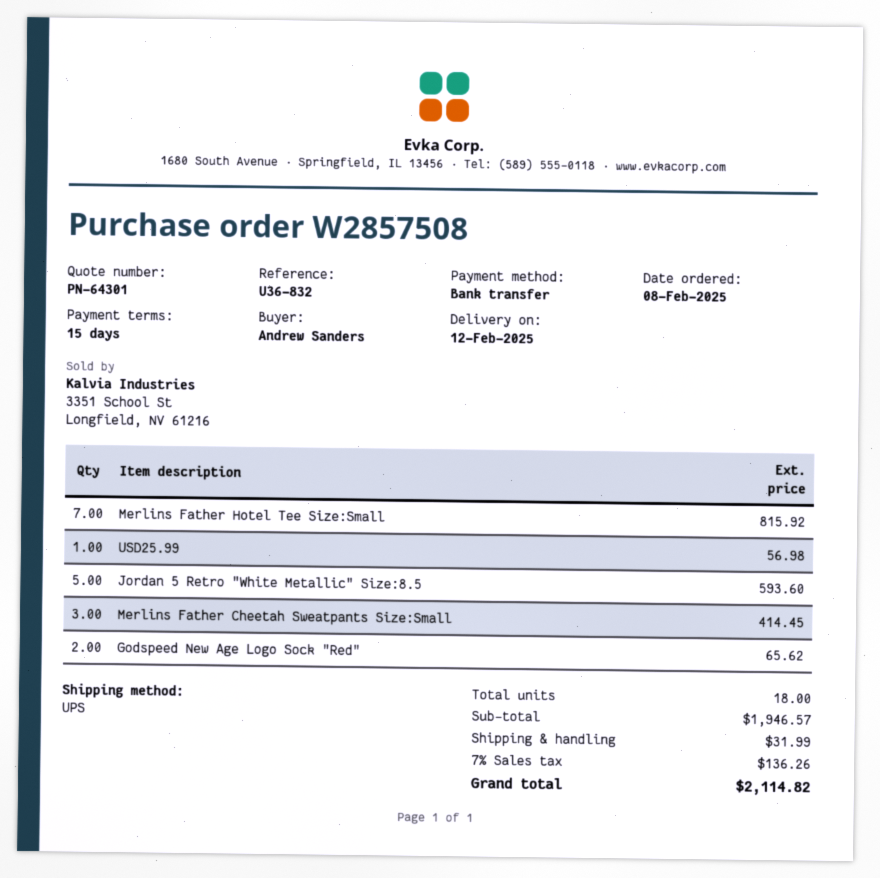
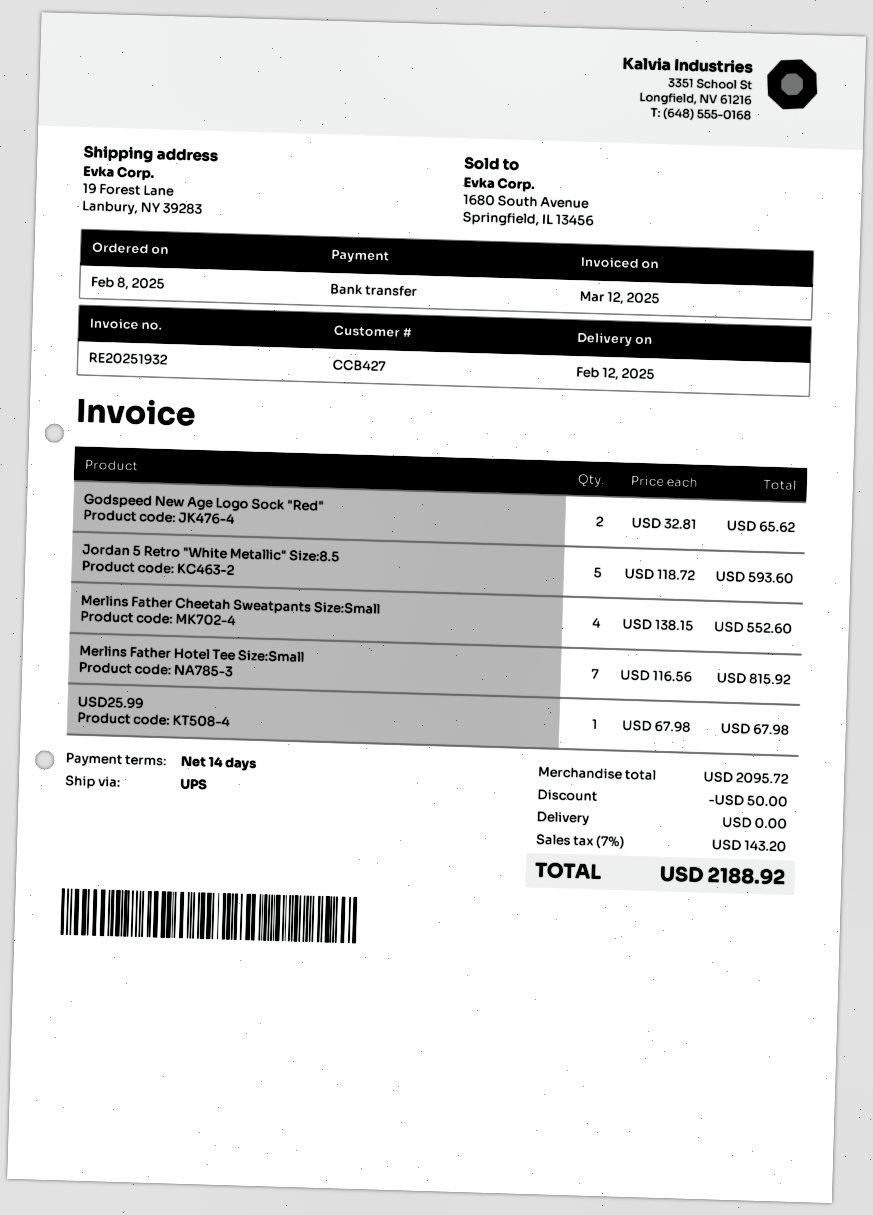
payment terms: 15 days -> 14 days
USD25.99: 1 for 56.98 -> 1 for 67.98
Merlins Father Cheetah Sweatpants Size:Small: 3 for 414.45 -> 4 for 552.60
subtotal: 1946.57 -> 2095.72
discount: none -> 50.00
shipping: 31.99 -> 0.00
tax: 7% = 136.26 -> 7% = 143.20
total: 2114.82 -> 2188.92

